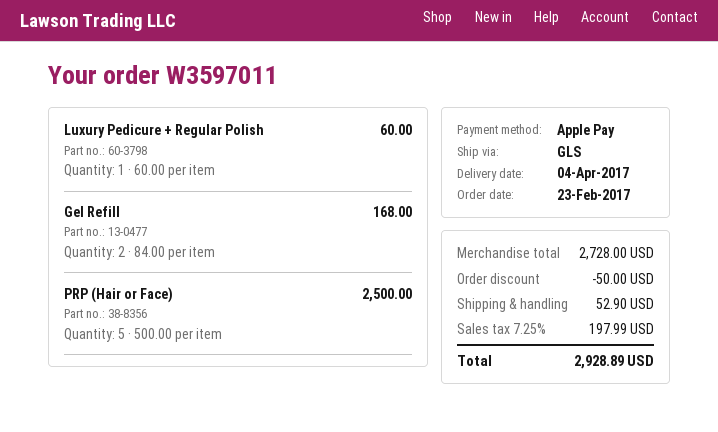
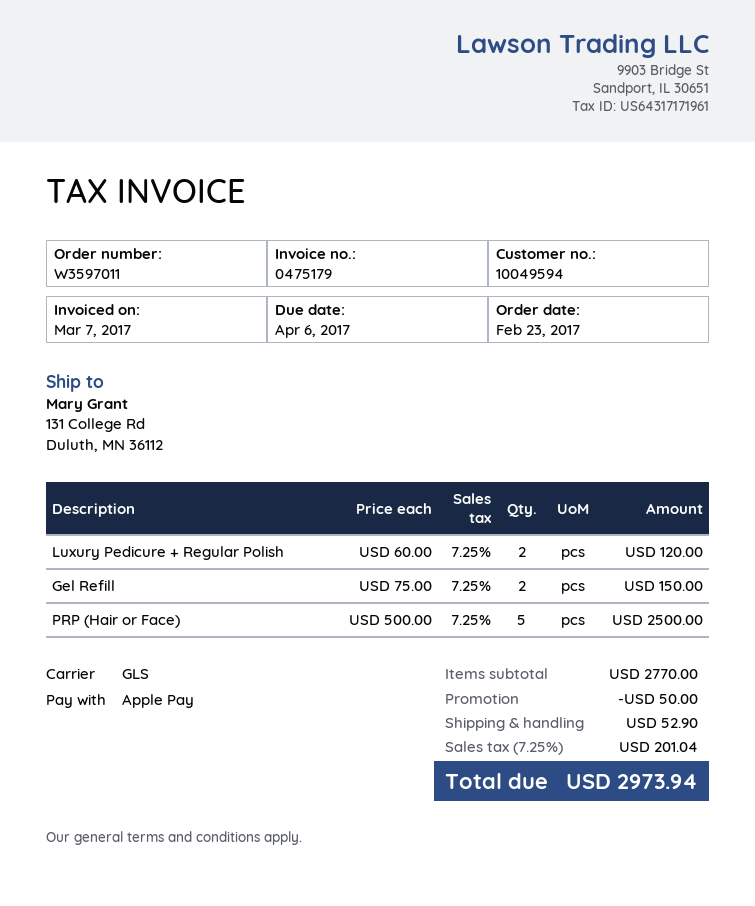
Luxury Pedicure + Regular Polish: 1 x 60.00 = 60.00 -> 2 x 60.00 = 120.00
Gel Refill: 2 x 84.00 = 168.00 -> 2 x 75.00 = 150.00
subtotal: 2728.00 -> 2770.00
tax: 7.25% = 197.99 -> 7.25% = 201.04
total: 2928.89 -> 2973.94

